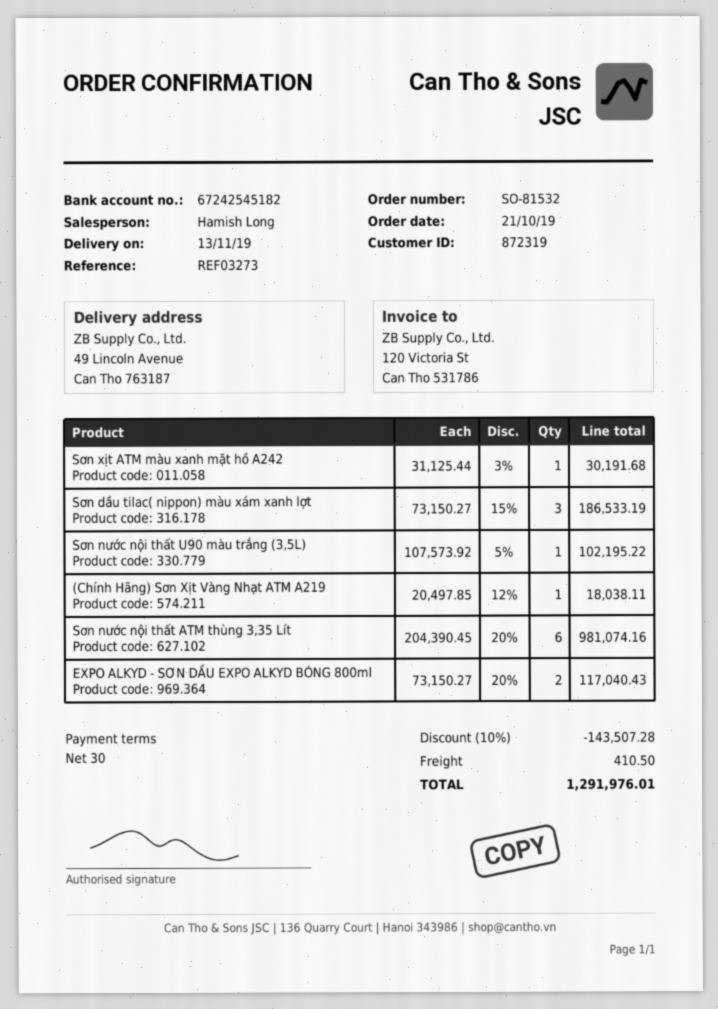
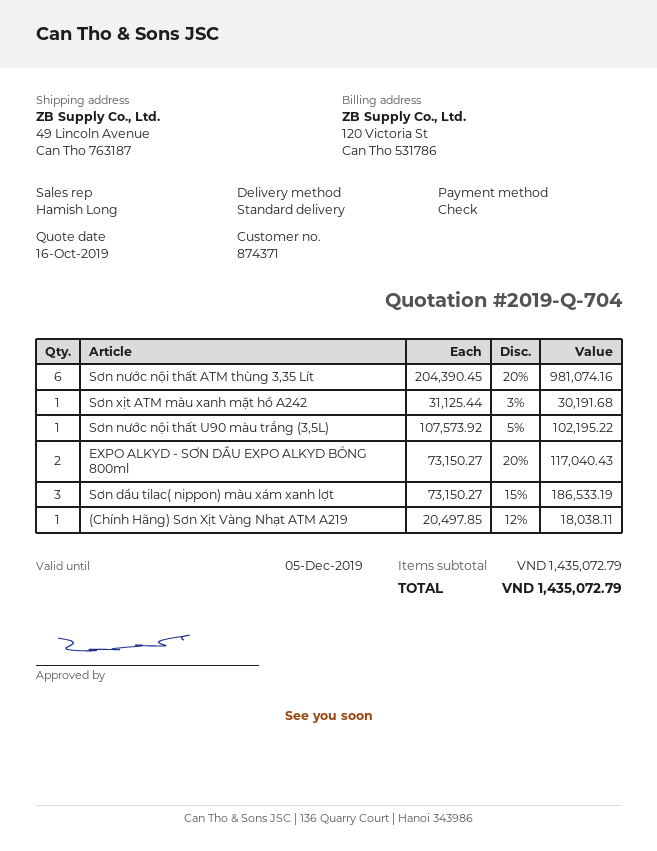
customer number: 872319 -> 874371
discount: 10% = 143507.28 -> none
shipping: 410.50 -> none
total: 1291976.01 -> 1435072.79

